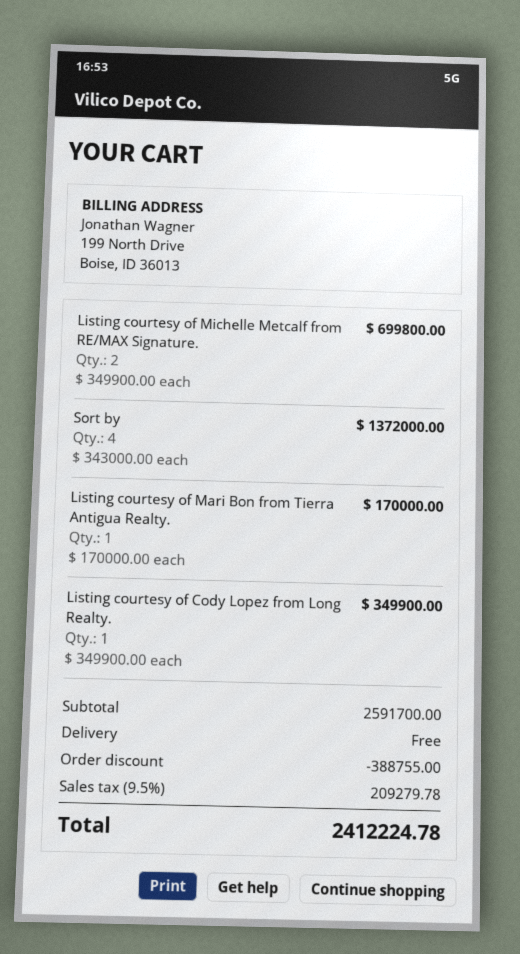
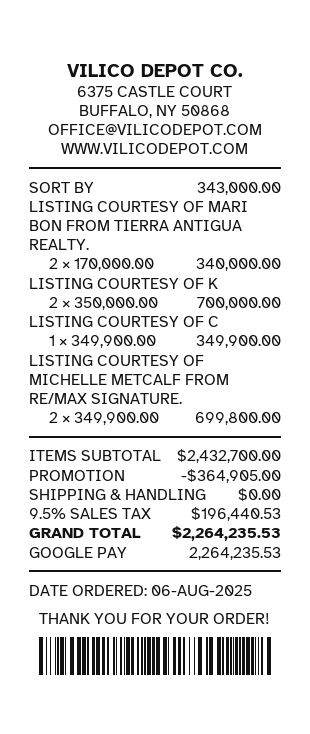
Sort by: 4 x 343000.00 = 1372000.00 -> 1 x 343000.00 = 343000.00
Listing courtesy of Mari Bon from Tierra Antigua Realty.: 1 x 170000.00 = 170000.00 -> 2 x 170000.00 = 340000.00
LISTING COURTESY OF K: none -> 2 x 350000.00 = 700000.00
subtotal: 2591700.00 -> 2432700.00
discount: 388755.00 -> 364905.00
tax: 9.5% = 209279.78 -> 9.5% = 196440.53
total: 2412224.78 -> 2264235.53

